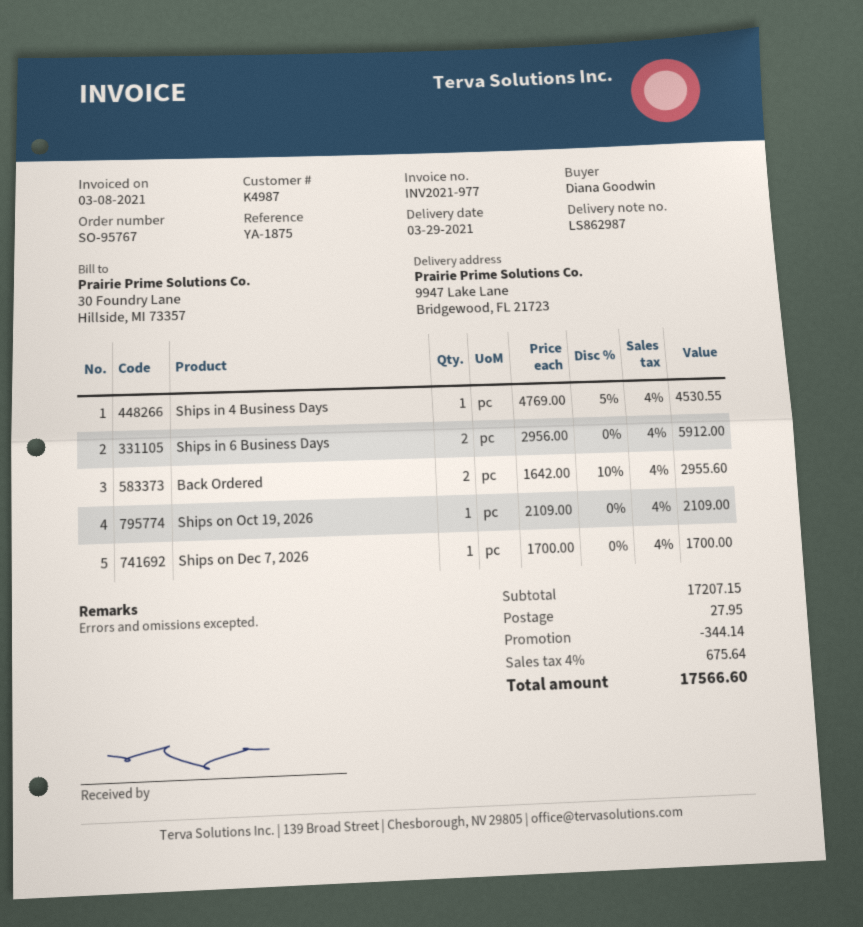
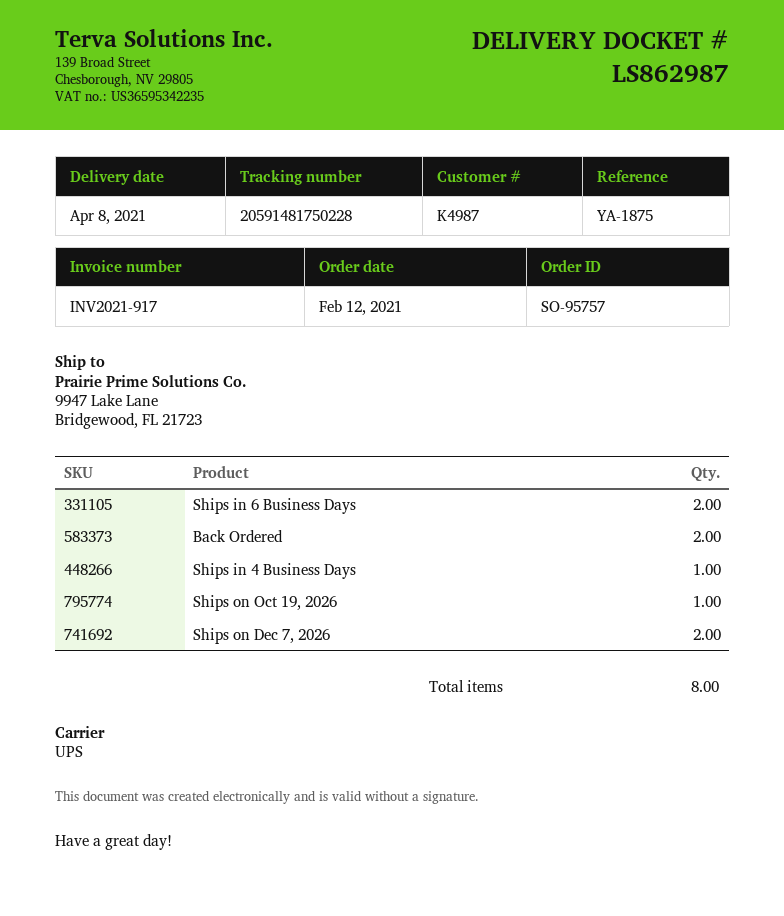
order number: SO-95767 -> SO-95757
delivery date: 2021-03-29 -> 2021-04-08
invoice number: INV2021-977 -> INV2021-917
Ships on Dec 7, 2026: 1 -> 2

